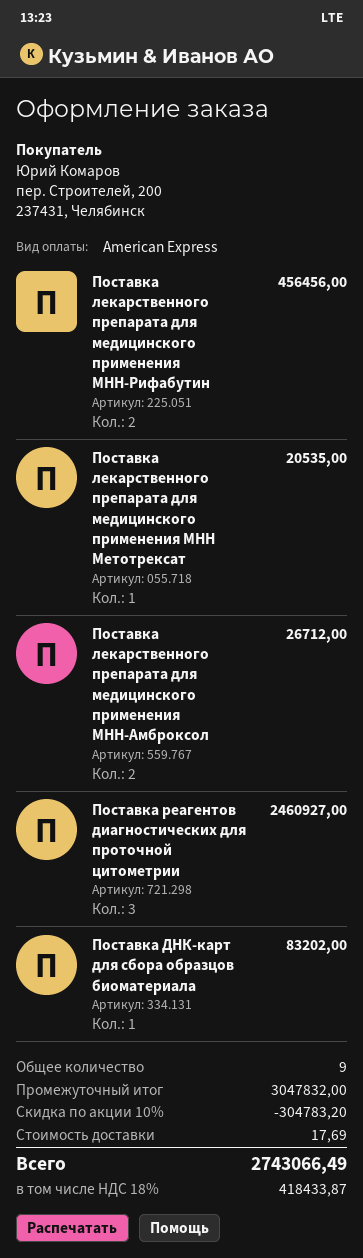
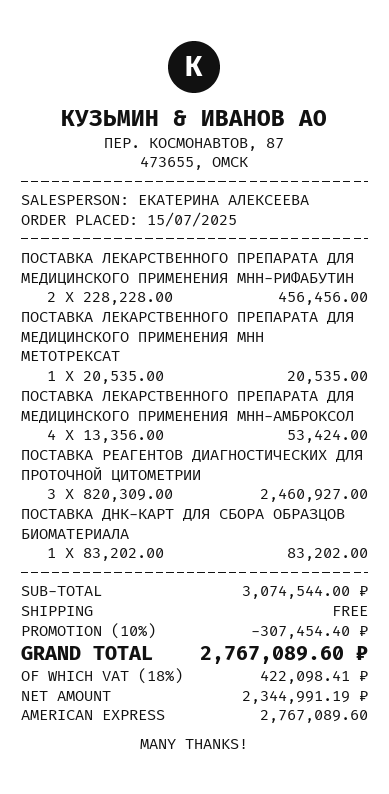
Поставка лекарственного препарата для медицинского применения МНН-Амброксол: 2 for 26712.00 -> 4 for 53424.00
subtotal: 3047832.00 -> 3074544.00
discount: 10% = 304783.20 -> 10% = 307454.40
shipping: 17.69 -> 0.00
tax: 18% = 418433.87 -> 18% = 422098.41
total: 2743066.49 -> 2767089.60

